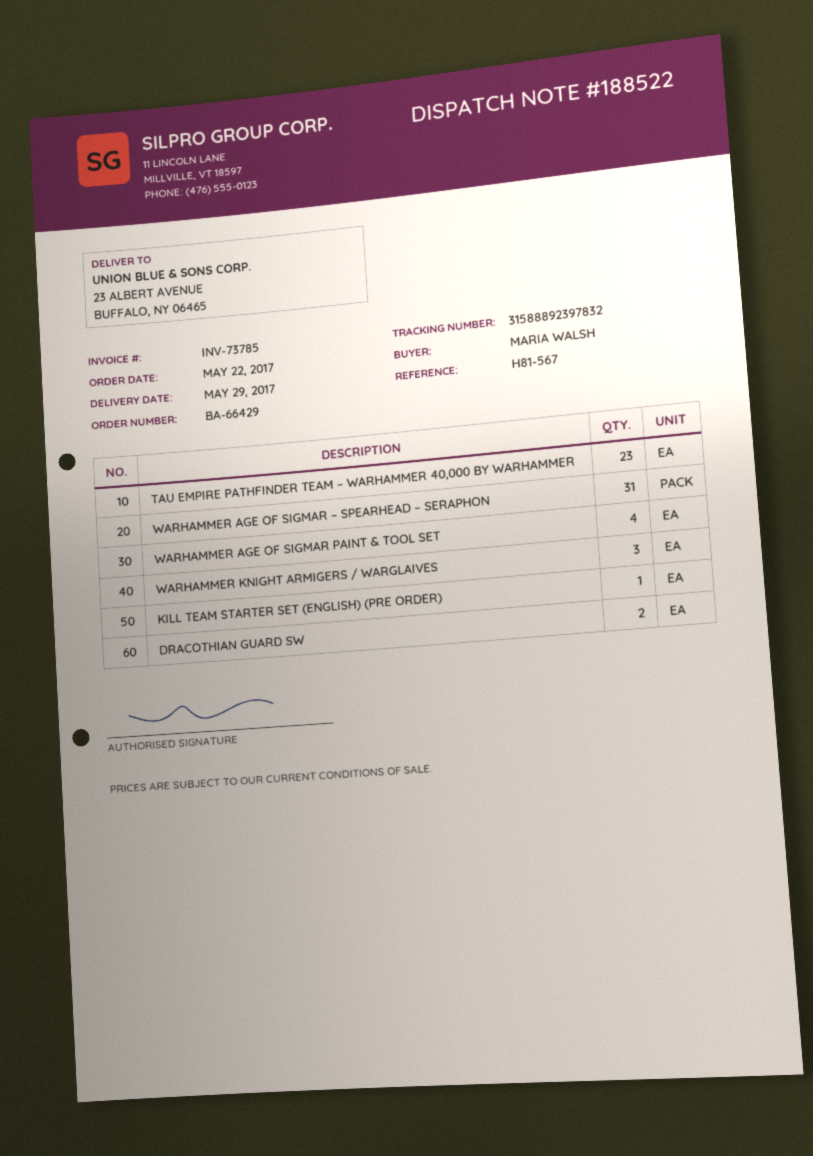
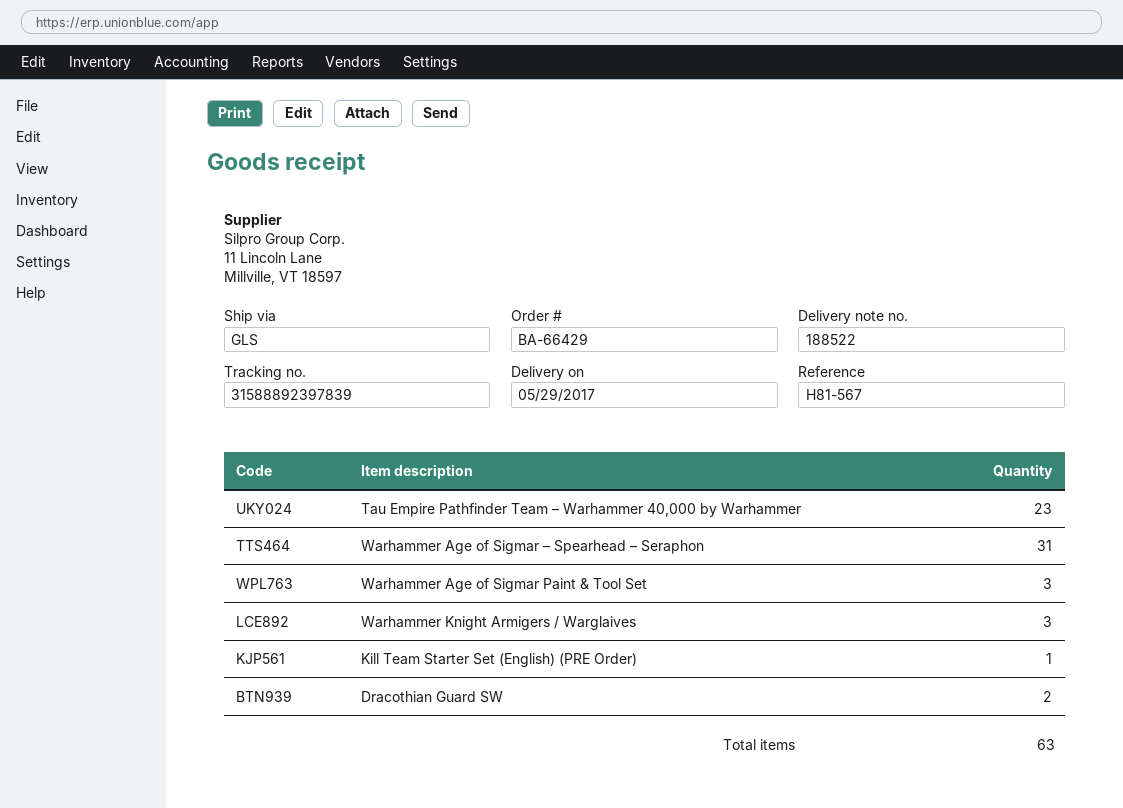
tracking number: 31588892397832 -> 31588892397839
WARHAMMER AGE OF SIGMAR PAINT & TOOL SET: 4 -> 3

